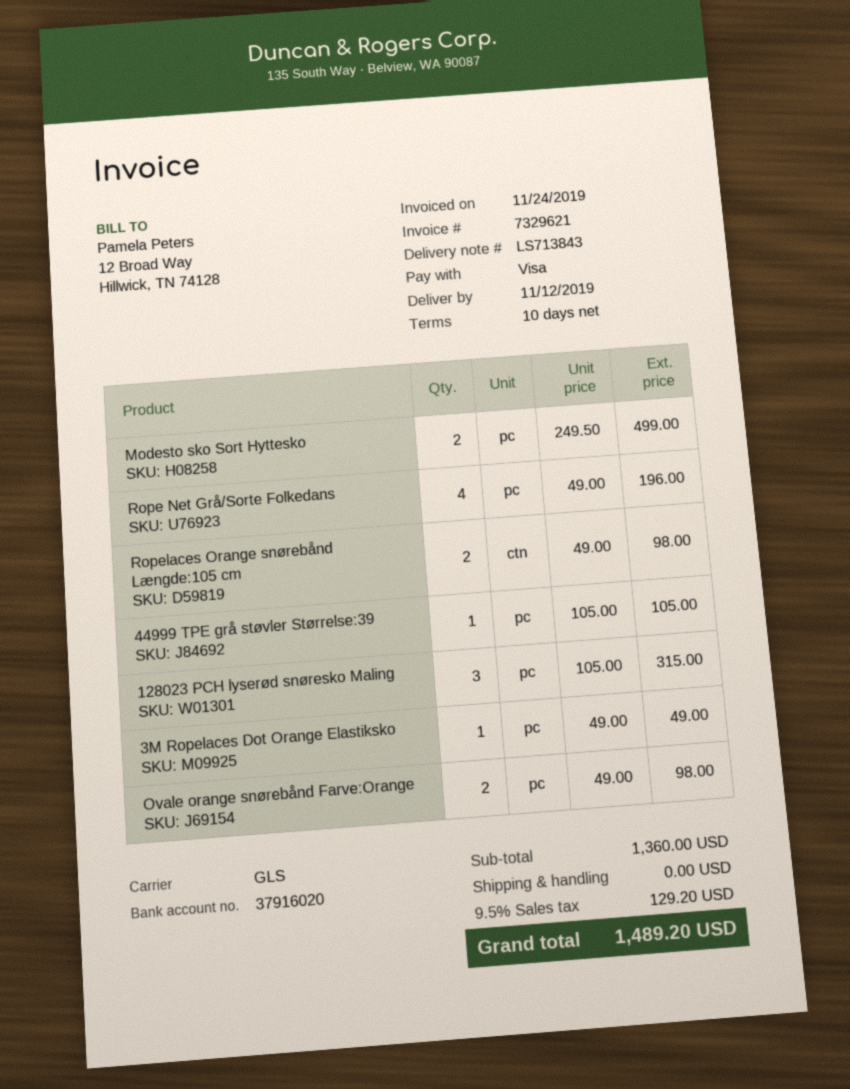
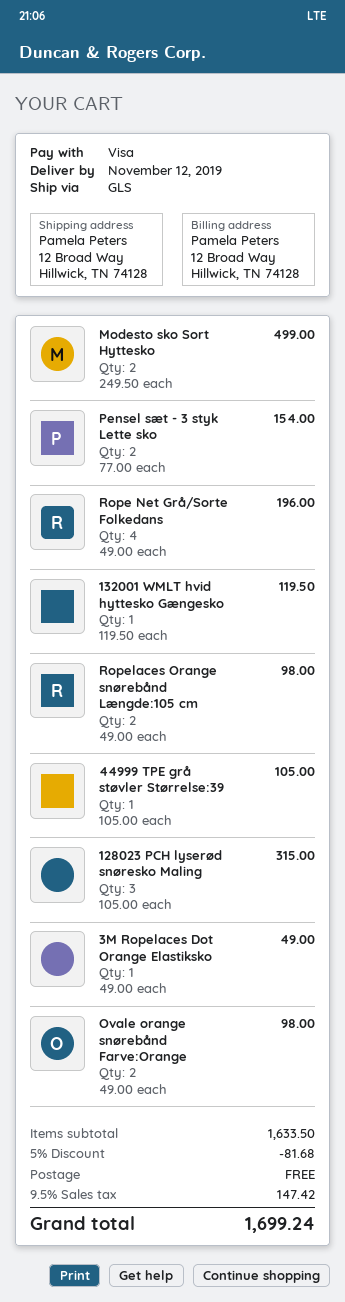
Pensel sæt - 3 styk Lette sko: none -> 2 x 77.00 = 154.00
132001 WMLT hvid hyttesko Gængesko: none -> 1 x 119.50 = 119.50
subtotal: 1360.00 -> 1633.50
discount: none -> 5% = 81.68
tax: 9.5% = 129.20 -> 9.5% = 147.42
total: 1489.20 -> 1699.24

